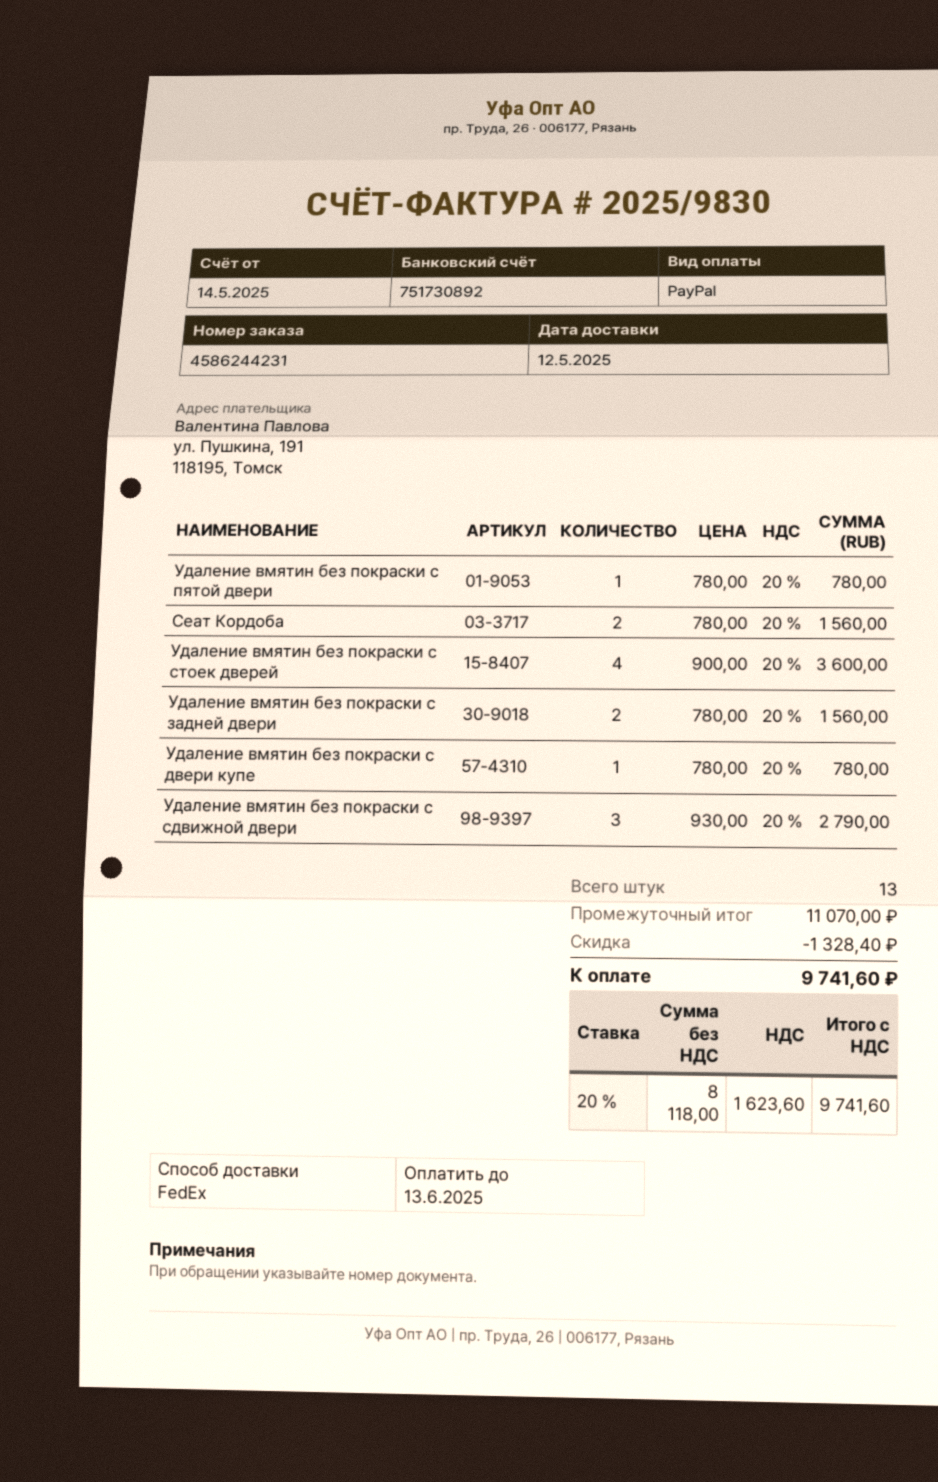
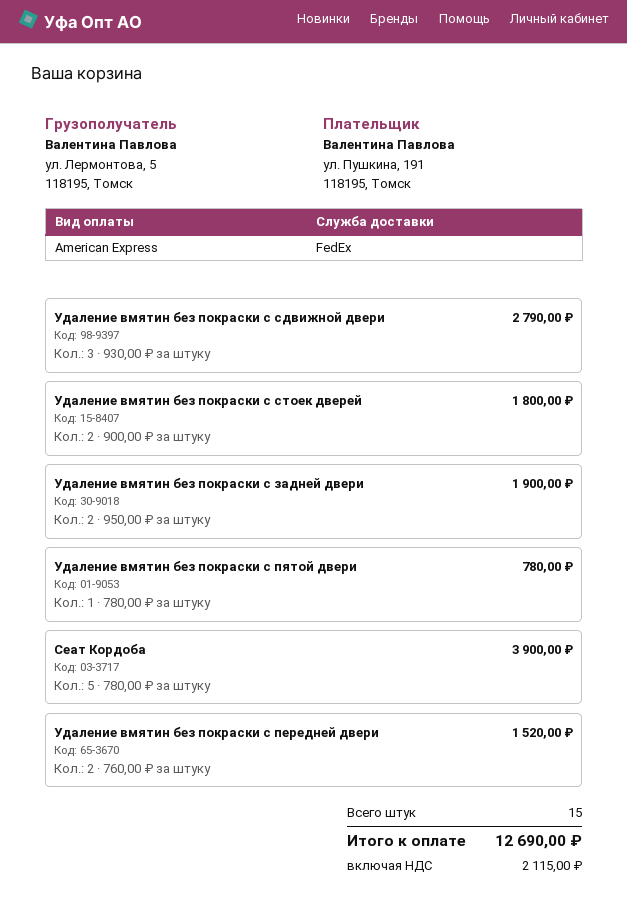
payment method: PayPal -> American Express
Сеат Кордоба: 2 x 780.00 = 1560.00 -> 5 x 780.00 = 3900.00
Удаление вмятин без покраски с стоек дверей: 4 x 900.00 = 3600.00 -> 2 x 900.00 = 1800.00
Удаление вмятин без покраски с задней двери: 2 x 780.00 = 1560.00 -> 2 x 950.00 = 1900.00
Удаление вмятин без покраски с двери купе: 1 x 780.00 = 780.00 -> none
Удаление вмятин без покраски с передней двери: none -> 2 x 760.00 = 1520.00
total quantity: 13 -> 15
discount: 1328.40 -> none
tax: 1623.60 -> 2115.00
total: 9741.60 -> 12690.00

